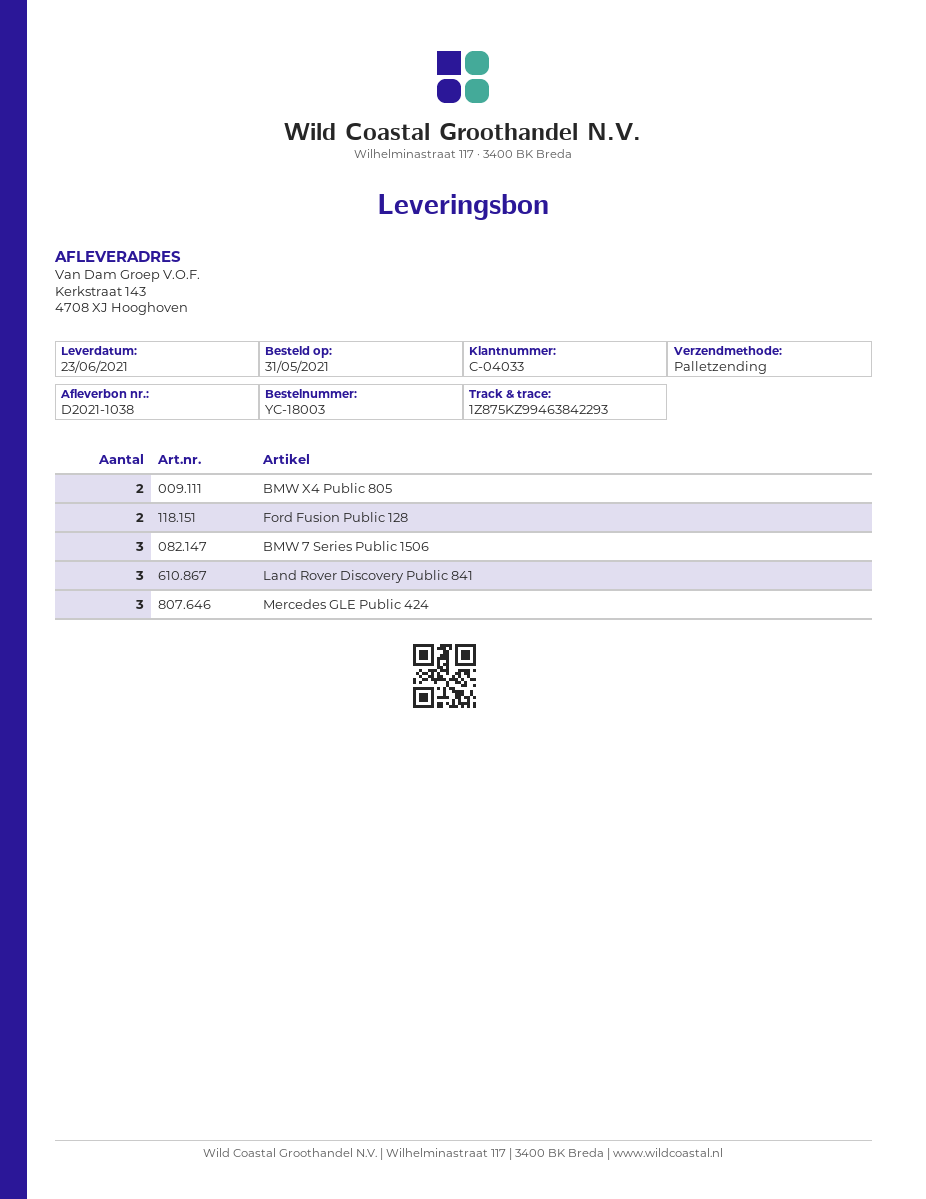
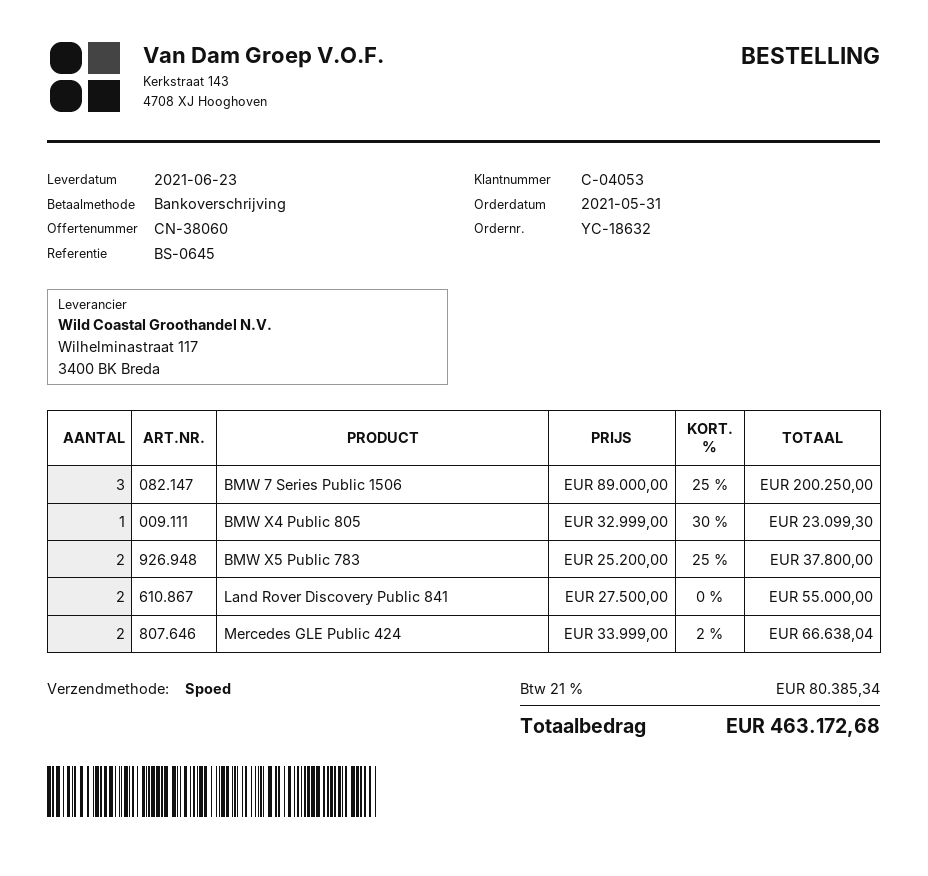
order number: YC-18003 -> YC-18632
customer number: C-04033 -> C-04053
shipping method: pallet freight -> express
BMW X4 Public 805: 2 -> 1
Ford Fusion Public 128: 2 -> none
Land Rover Discovery Public 841: 3 -> 2
Mercedes GLE Public 424: 3 -> 2
BMW X5 Public 783: none -> 2

